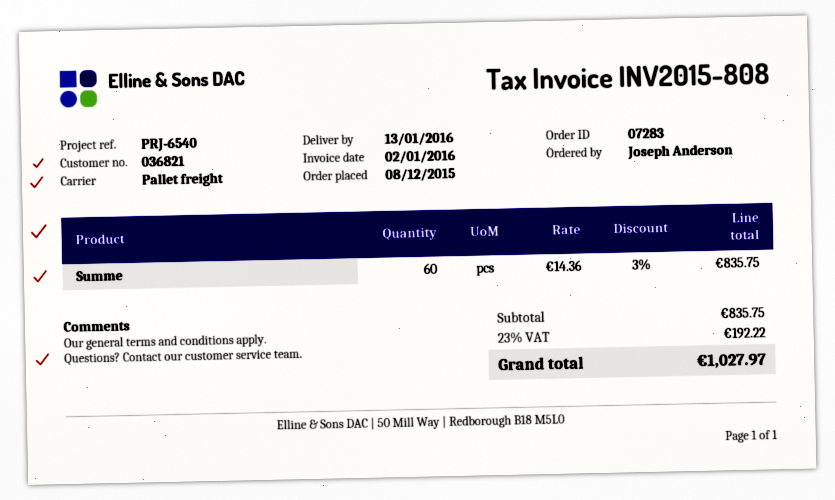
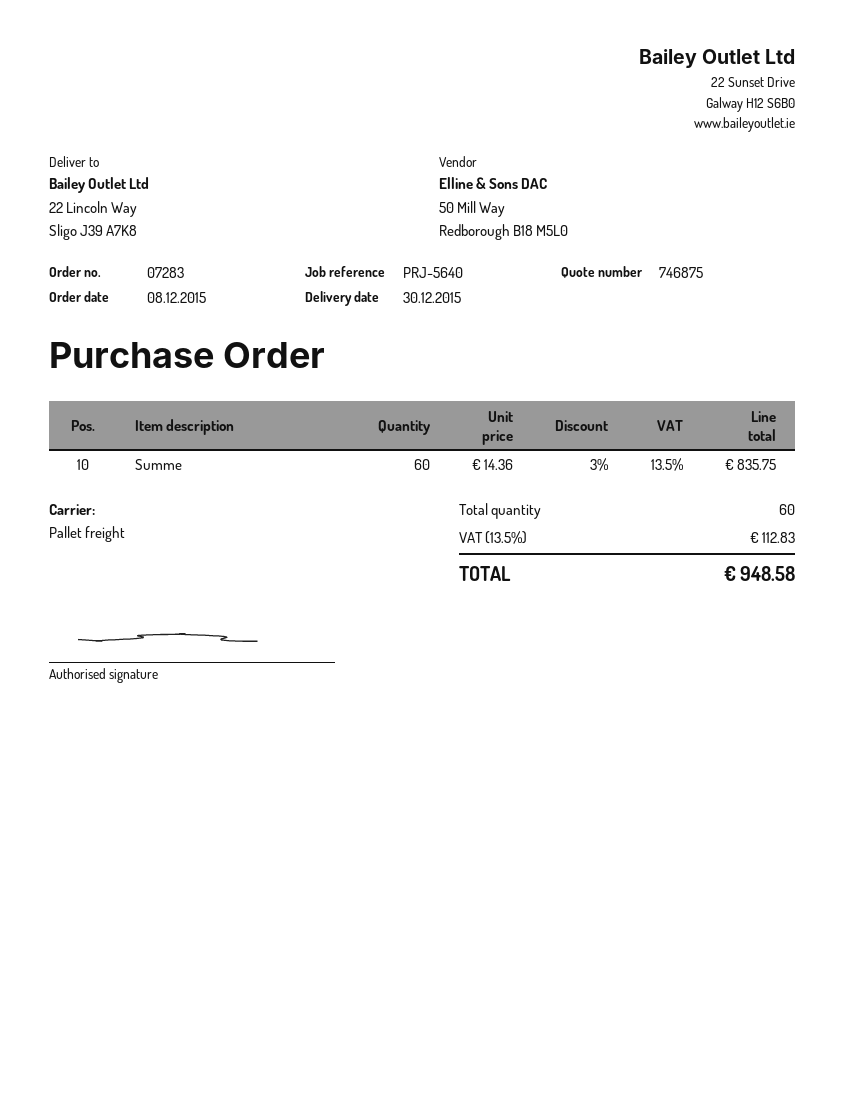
delivery date: 2016-01-13 -> 2015-12-30
reference: PRJ-6540 -> PRJ-5640
tax: 23% = 192.22 -> 13.5% = 112.83
total: 1027.97 -> 948.58

